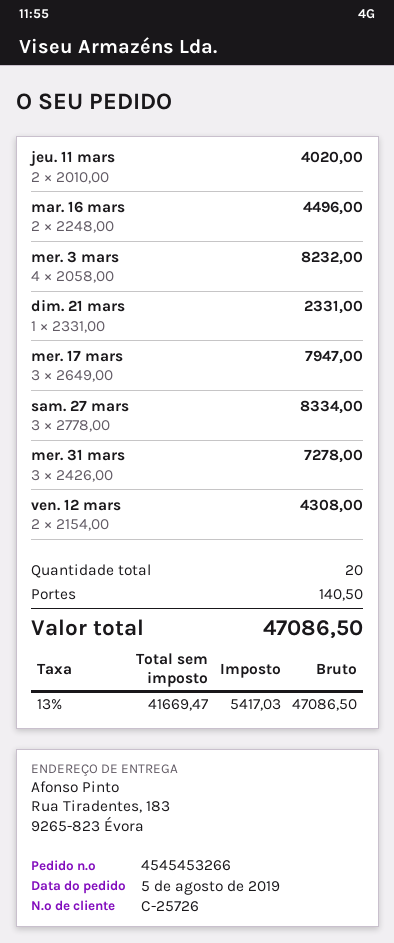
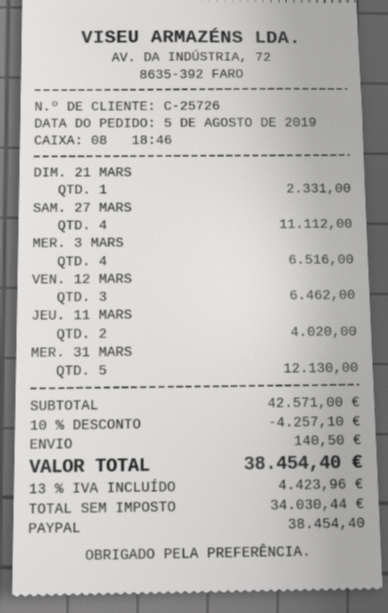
mar. 16 mars: 2 for 4496.00 -> none
mer. 3 mars: 4 for 8232.00 -> 4 for 6516.00
mer. 17 mars: 3 for 7947.00 -> none
sam. 27 mars: 3 for 8334.00 -> 4 for 11112.00
mer. 31 mars: 3 for 7278.00 -> 5 for 12130.00
ven. 12 mars: 2 for 4308.00 -> 3 for 6462.00
discount: none -> 10% = 4257.10
net: 41669.47 -> 34030.44
tax: 13% = 5417.03 -> 13% = 4423.96
total: 47086.50 -> 38454.40

